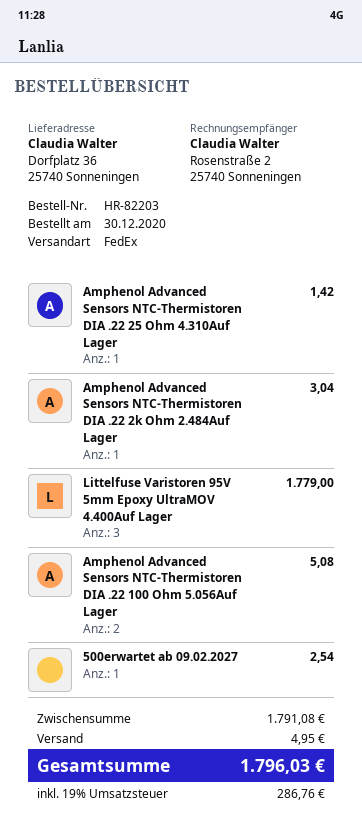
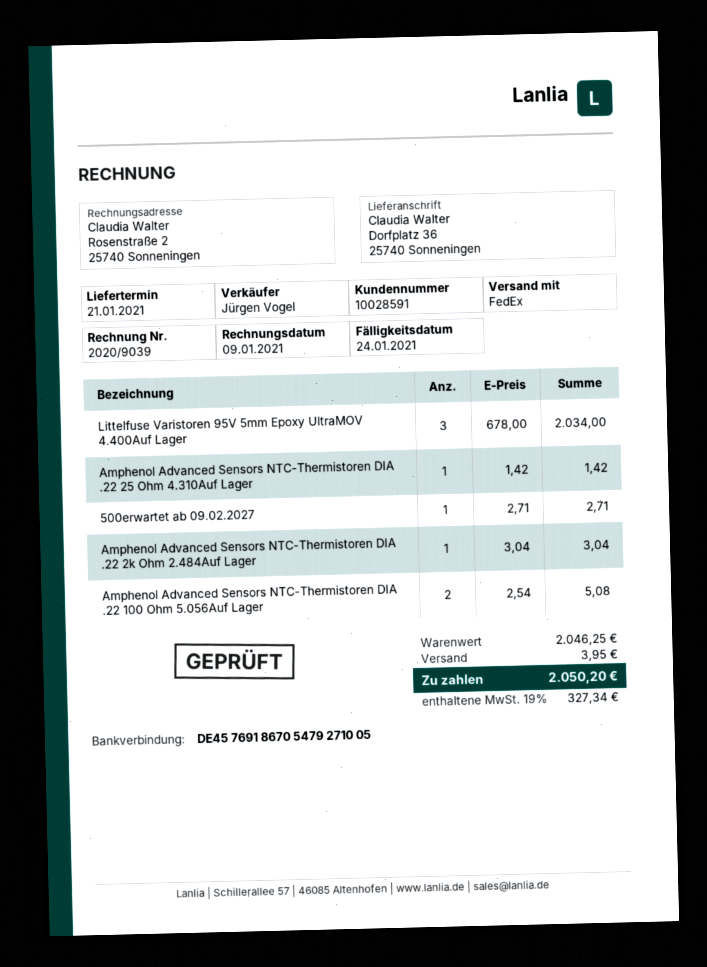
Littelfuse Varistoren 95V 5mm Epoxy UltraMOV 4.400Auf Lager: 3 for 1779.00 -> 3 for 2034.00
500erwartet ab 09.02.2027: 1 for 2.54 -> 1 for 2.71
subtotal: 1791.08 -> 2046.25
shipping: 4.95 -> 3.95
tax: 19% = 286.76 -> 19% = 327.34
total: 1796.03 -> 2050.20

